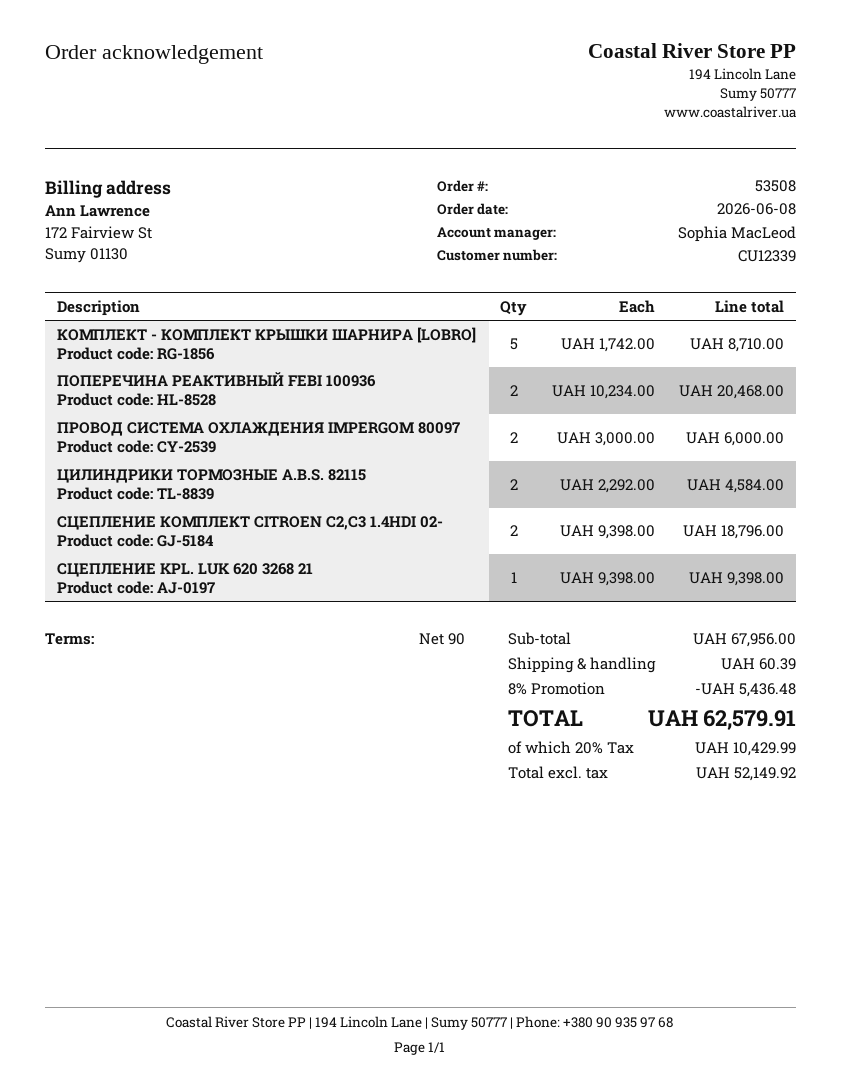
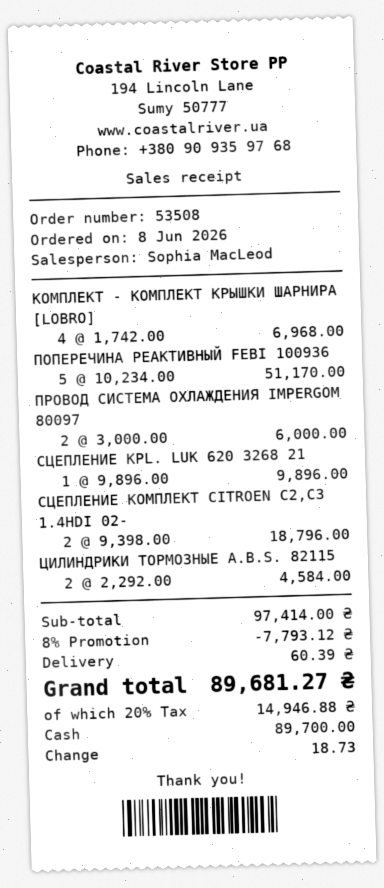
КОМПЛЕКТ - КОМПЛЕКТ КРЫШКИ ШАРНИРА [LOBRO]: 5 x 1742.00 = 8710.00 -> 4 x 1742.00 = 6968.00
ПОПЕРЕЧИНА РЕАКТИВНЫЙ FEBI 100936: 2 x 10234.00 = 20468.00 -> 5 x 10234.00 = 51170.00
СЦЕПЛЕНИЕ KPL. LUK 620 3268 21: 1 x 9398.00 = 9398.00 -> 1 x 9896.00 = 9896.00
subtotal: 67956.00 -> 97414.00
discount: 8% = 5436.48 -> 8% = 7793.12
tax: 20% = 10429.99 -> 20% = 14946.88
total: 62579.91 -> 89681.27

